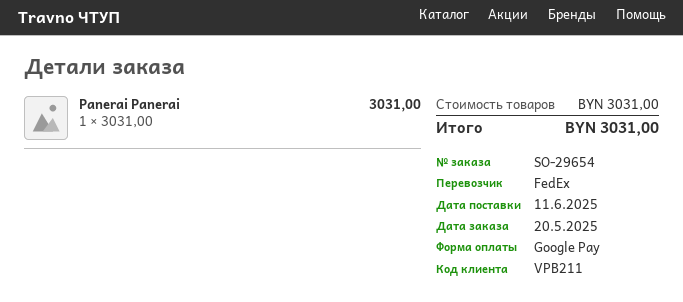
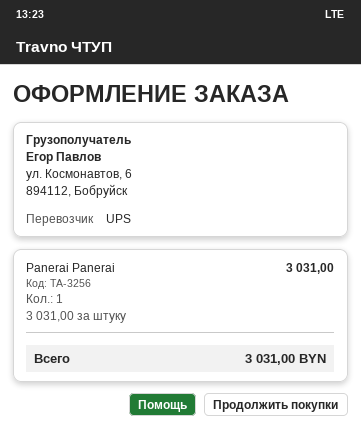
shipping method: FedEx -> UPS

